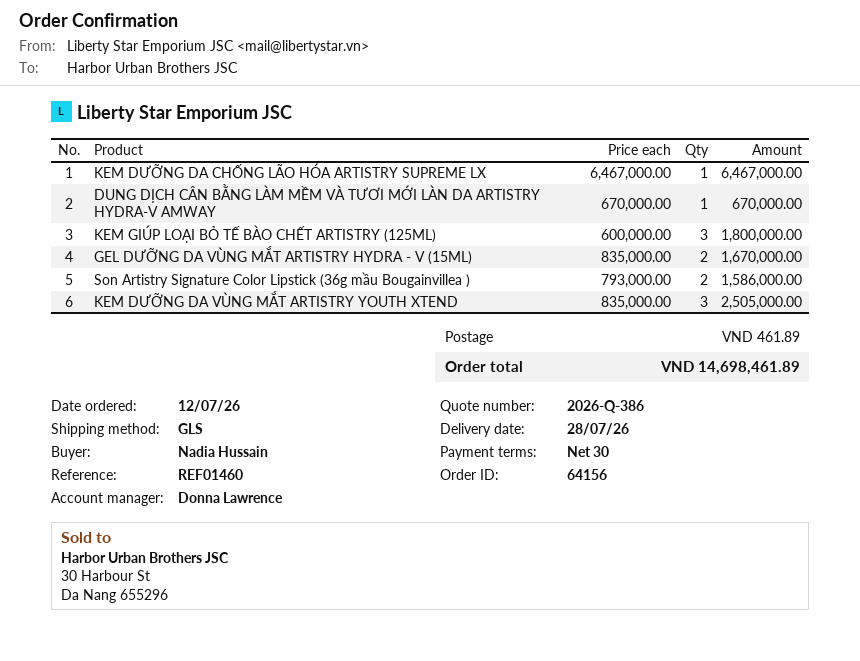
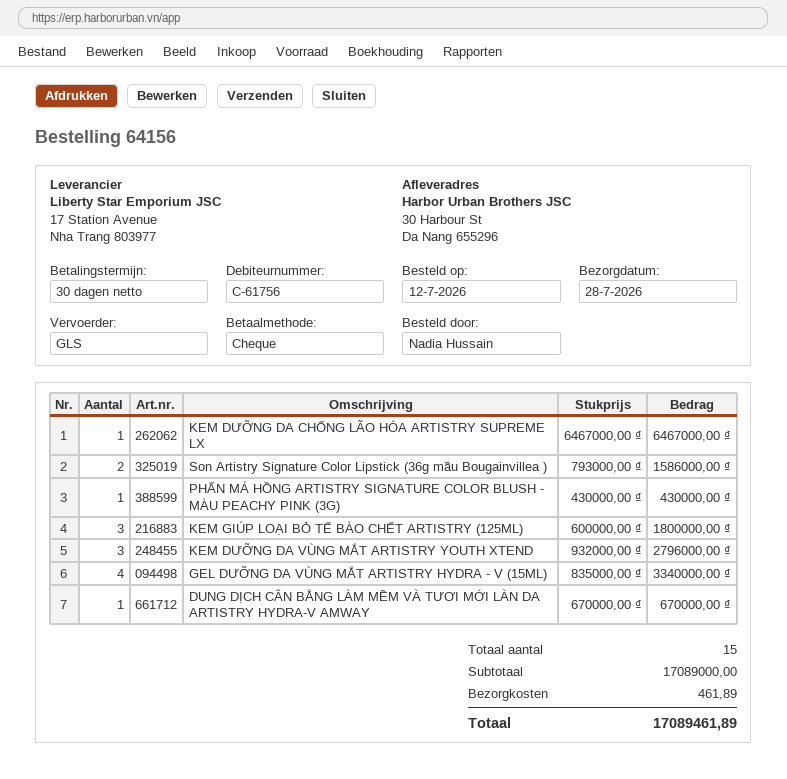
GEL DƯỠNG DA VÙNG MẮT ARTISTRY HYDRA - V (15ML): 2 x 835000.00 = 1670000.00 -> 4 x 835000.00 = 3340000.00
KEM DƯỠNG DA VÙNG MẮT ARTISTRY YOUTH XTEND: 3 x 835000.00 = 2505000.00 -> 3 x 932000.00 = 2796000.00
PHẤN MÁ HỒNG ARTISTRY SIGNATURE COLOR BLUSH - MÀU PEACHY PINK (3G): none -> 1 x 430000.00 = 430000.00
total: 14698461.89 -> 17089461.89

